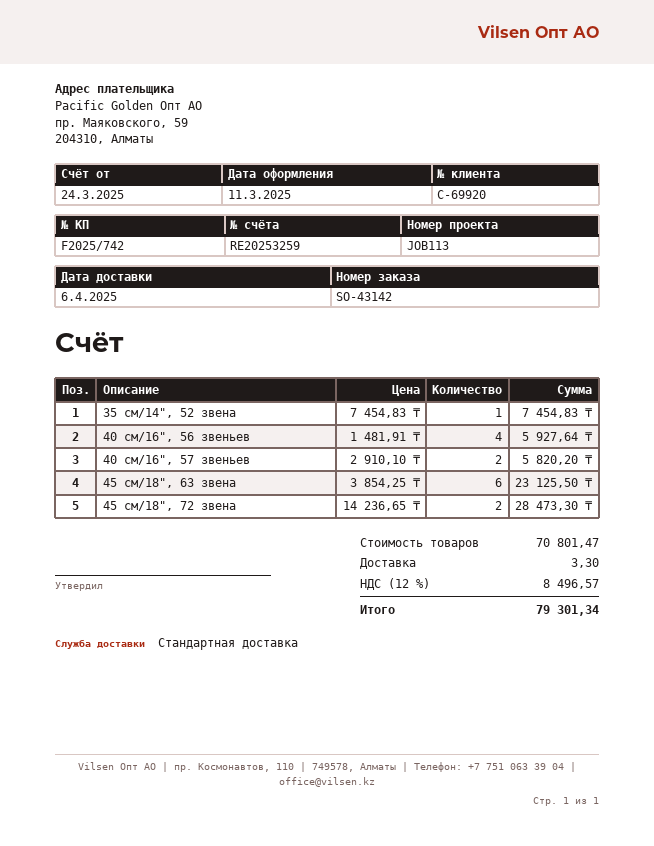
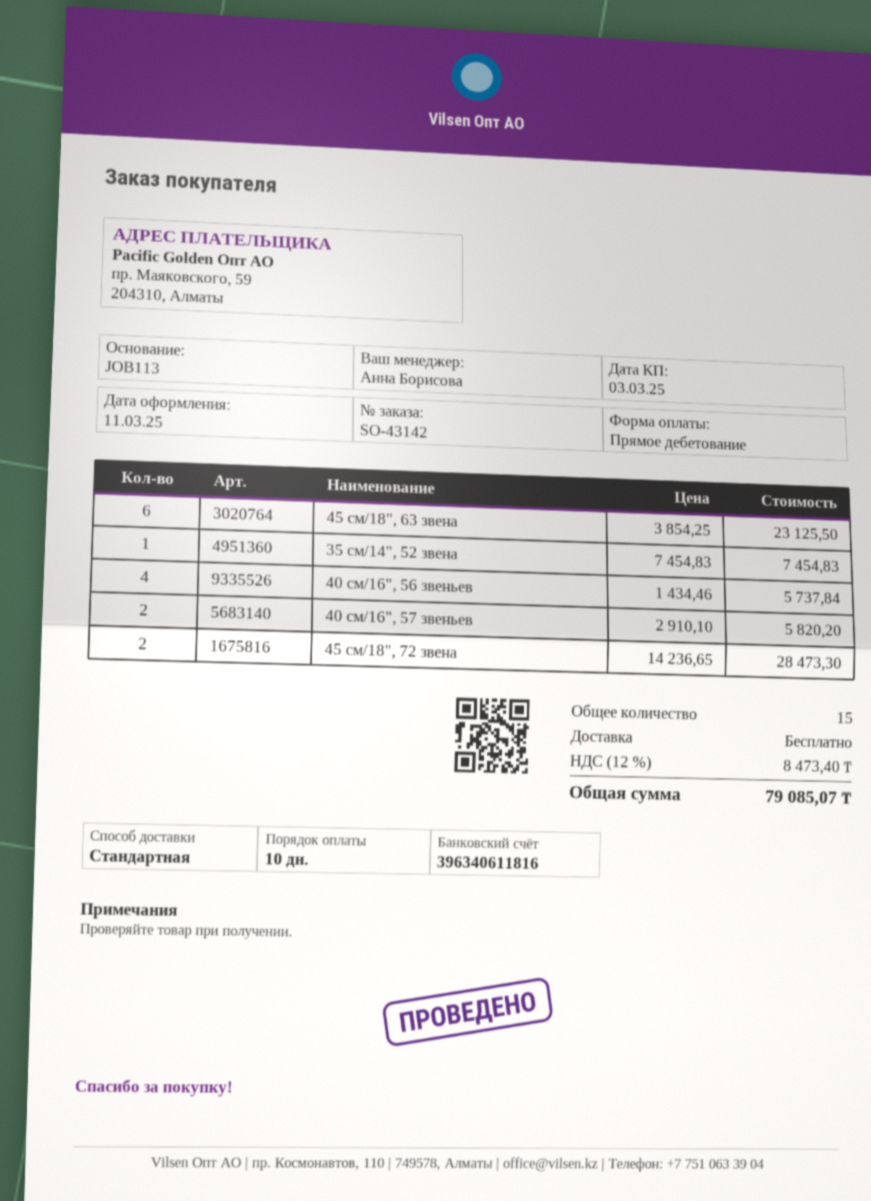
40 см/16", 56 звеньев: 4 x 1481.91 = 5927.64 -> 4 x 1434.46 = 5737.84
shipping: 3.30 -> 0.00
tax: 12% = 8496.57 -> 12% = 8473.40
total: 79301.34 -> 79085.07

